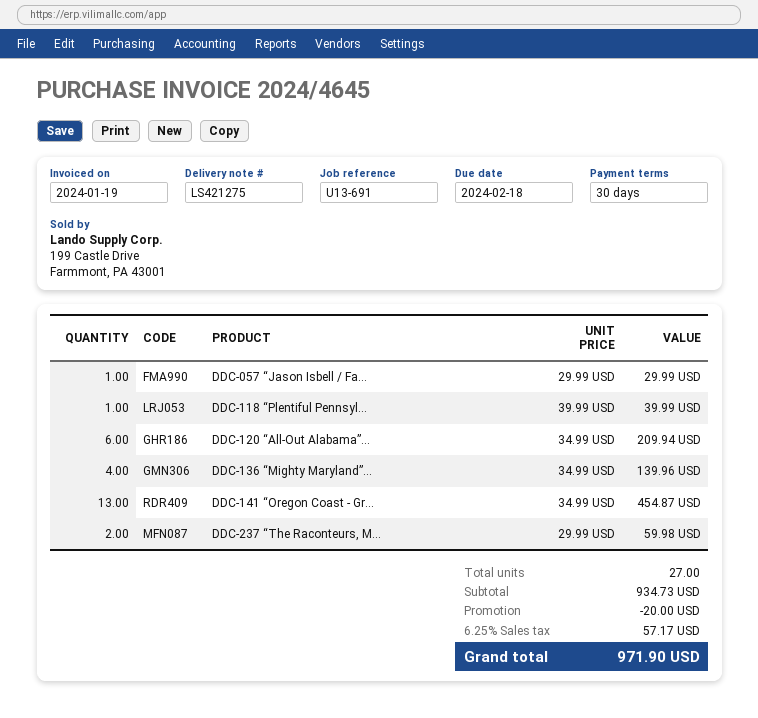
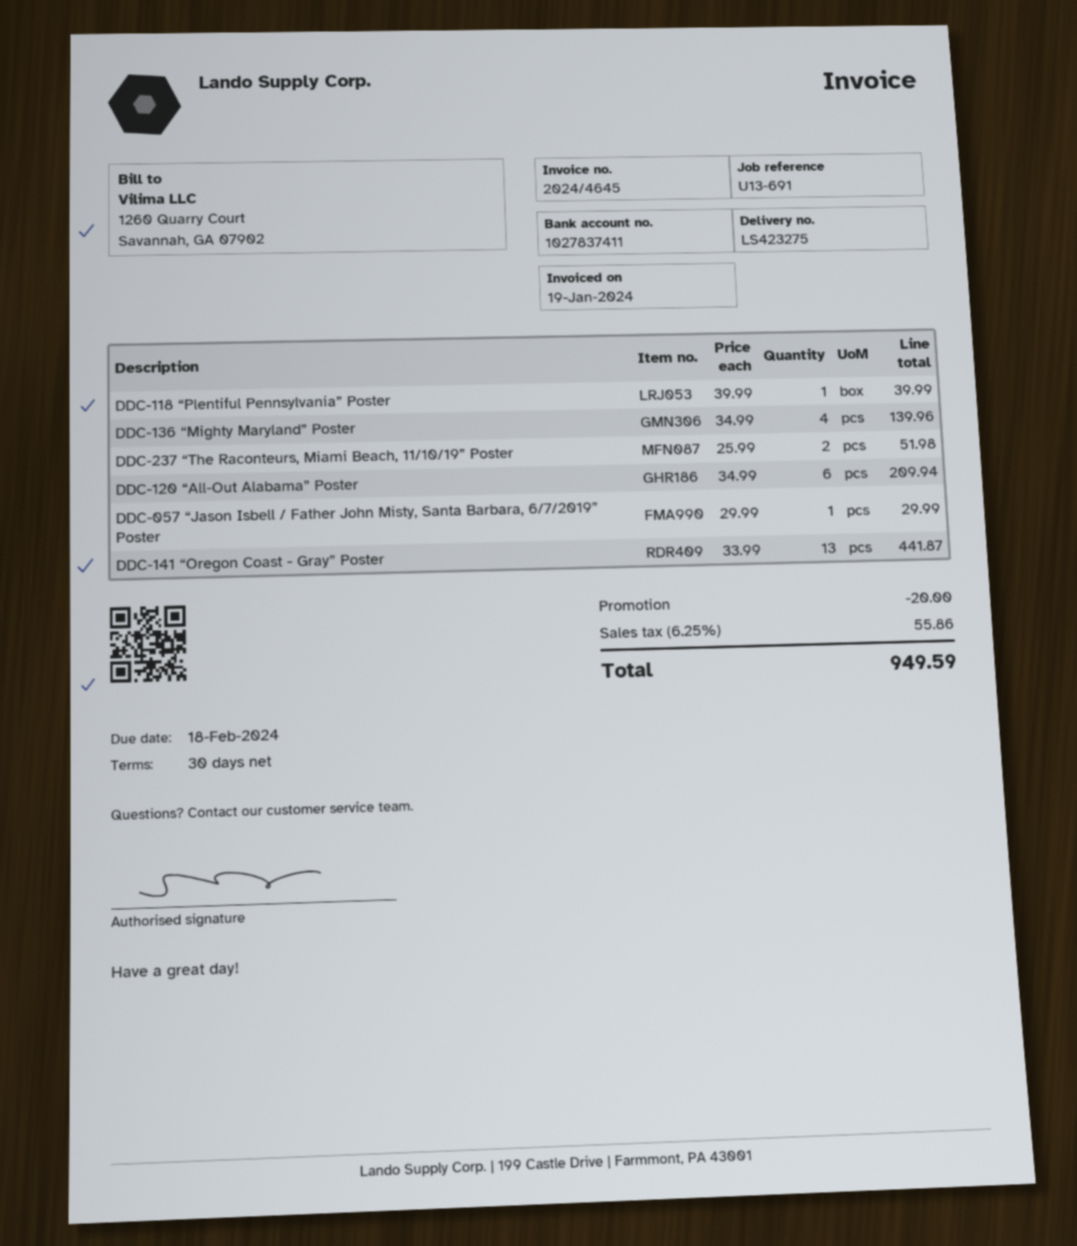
delivery note number: LS421275 -> LS423275
DDC-141 “Oregon Coast - Gr...: 13 x 34.99 = 454.87 -> 13 x 33.99 = 441.87
DDC-237 “The Raconteurs, M...: 2 x 29.99 = 59.98 -> 2 x 25.99 = 51.98
tax: 6.25% = 57.17 -> 6.25% = 55.86
total: 971.90 -> 949.59

